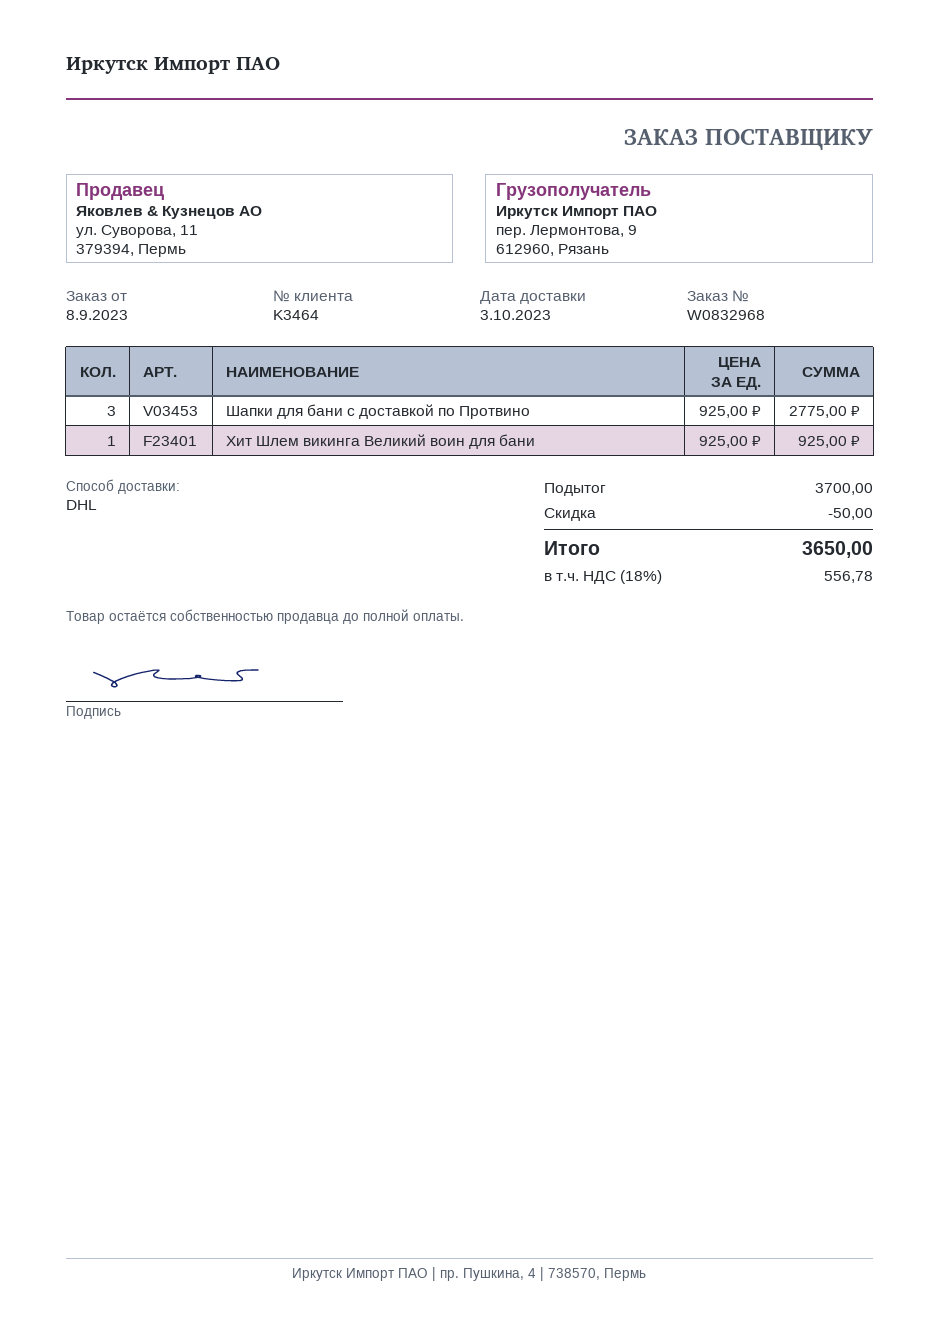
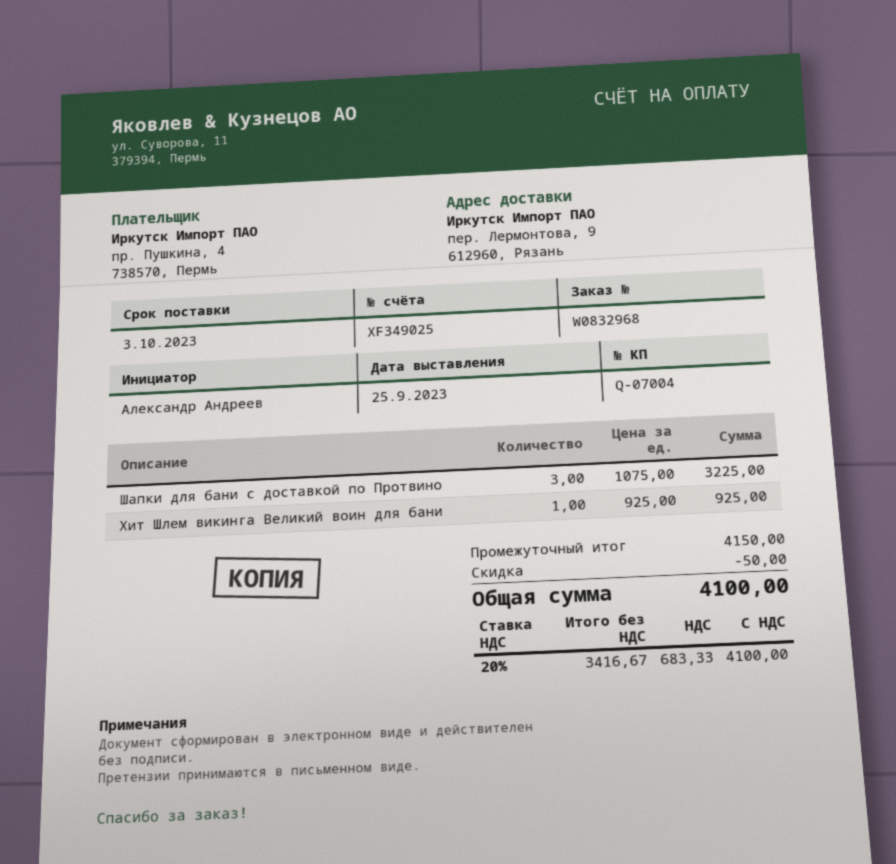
Шапки для бани с доставкой по Протвино: 3 x 925.00 = 2775.00 -> 3 x 1075.00 = 3225.00
subtotal: 3700.00 -> 4150.00
tax: 18% = 556.78 -> 20% = 683.33
total: 3650.00 -> 4100.00

